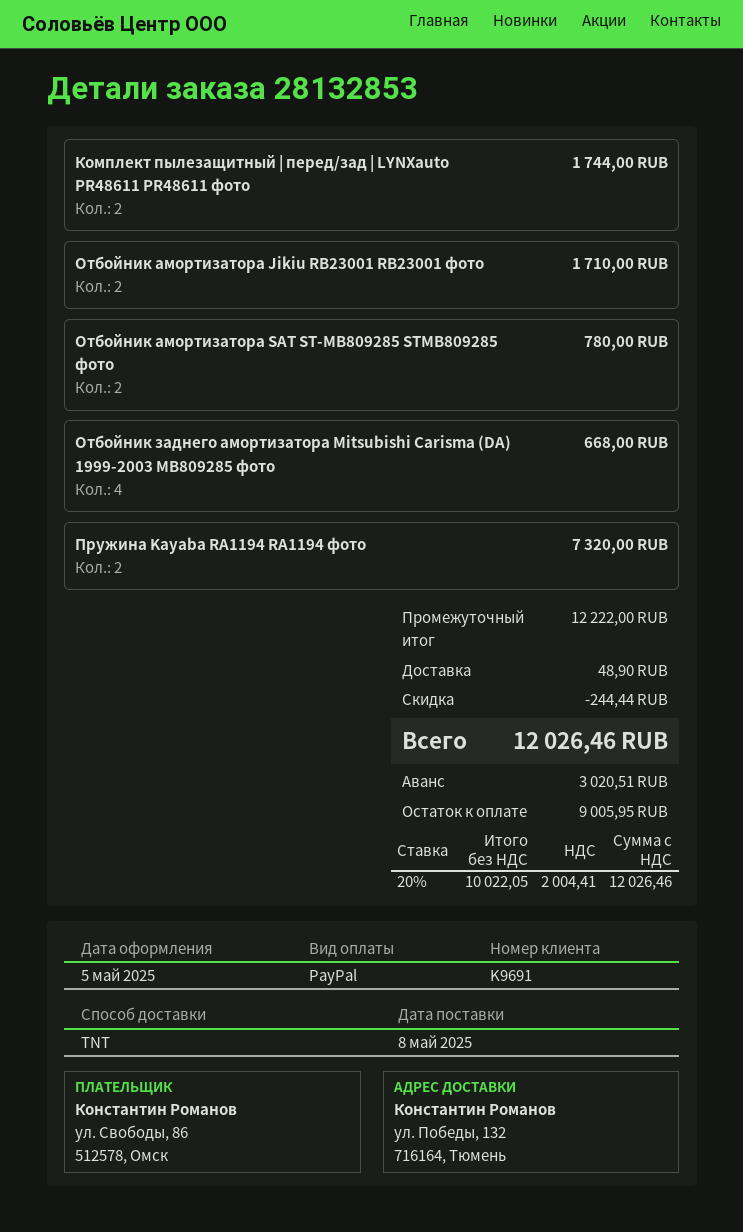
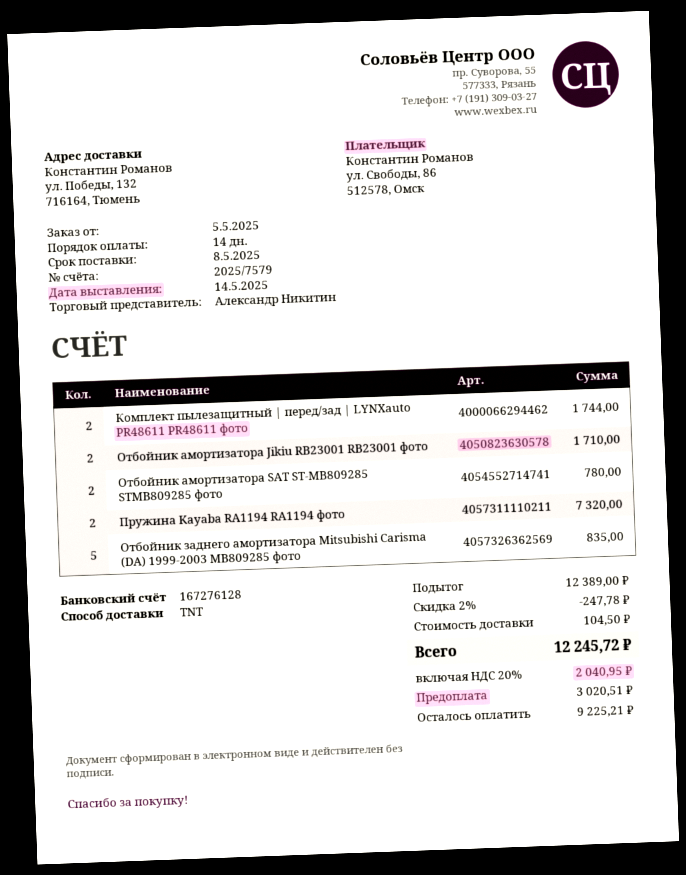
Отбойник заднего амортизатора Mitsubishi Carisma (DA) 1999-2003 MB809285 фото: 4 for 668.00 -> 5 for 835.00
subtotal: 12222.00 -> 12389.00
discount: 244.44 -> 247.78
shipping: 48.90 -> 104.50
tax: 20% = 2004.41 -> 20% = 2040.95
total: 12026.46 -> 12245.72
balance: 9005.95 -> 9225.21

